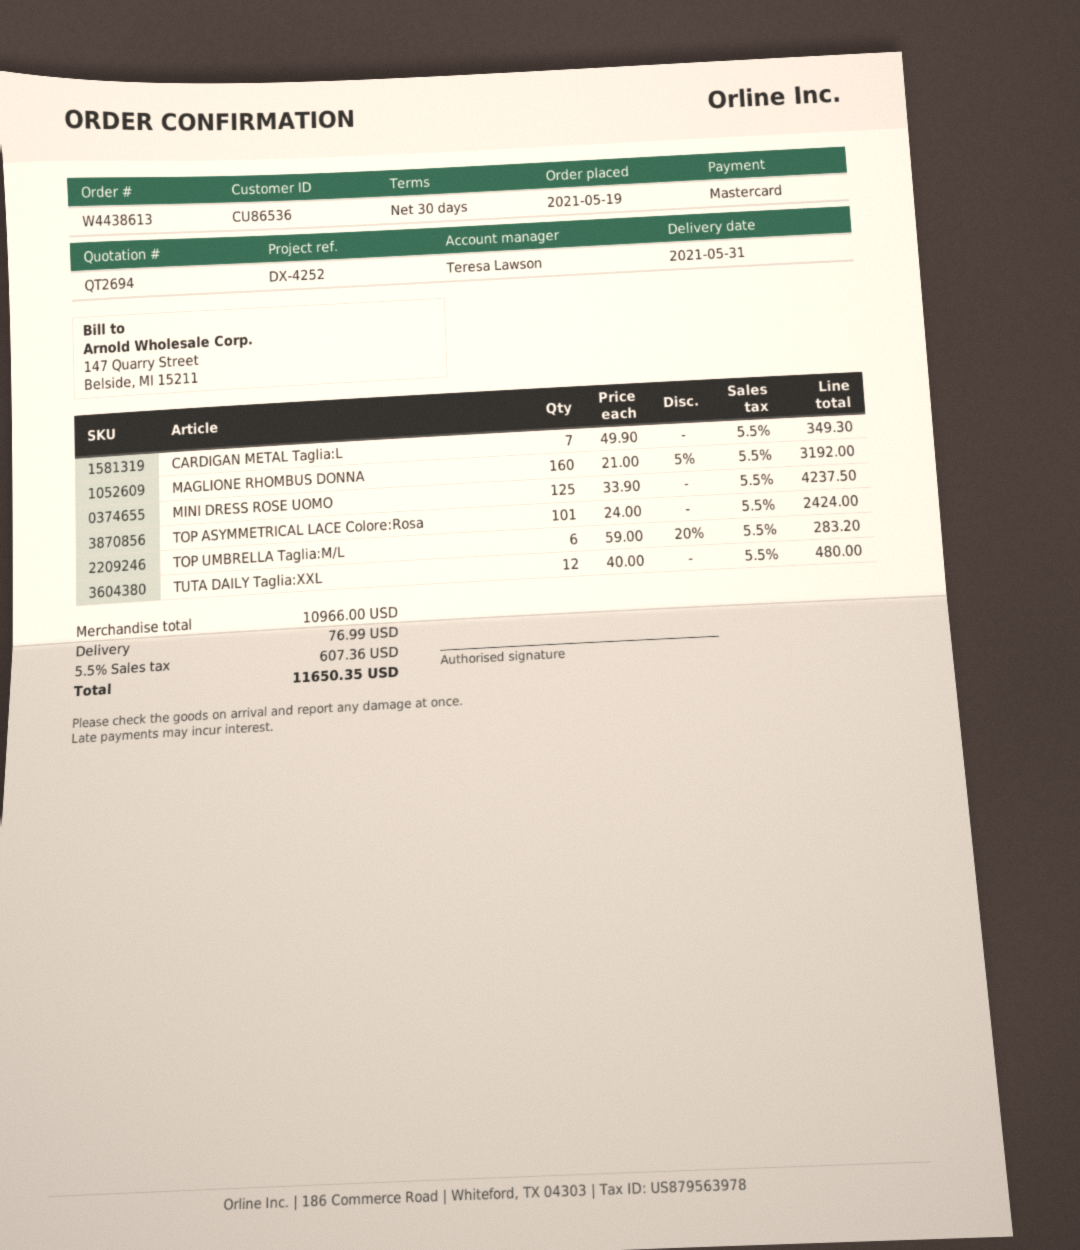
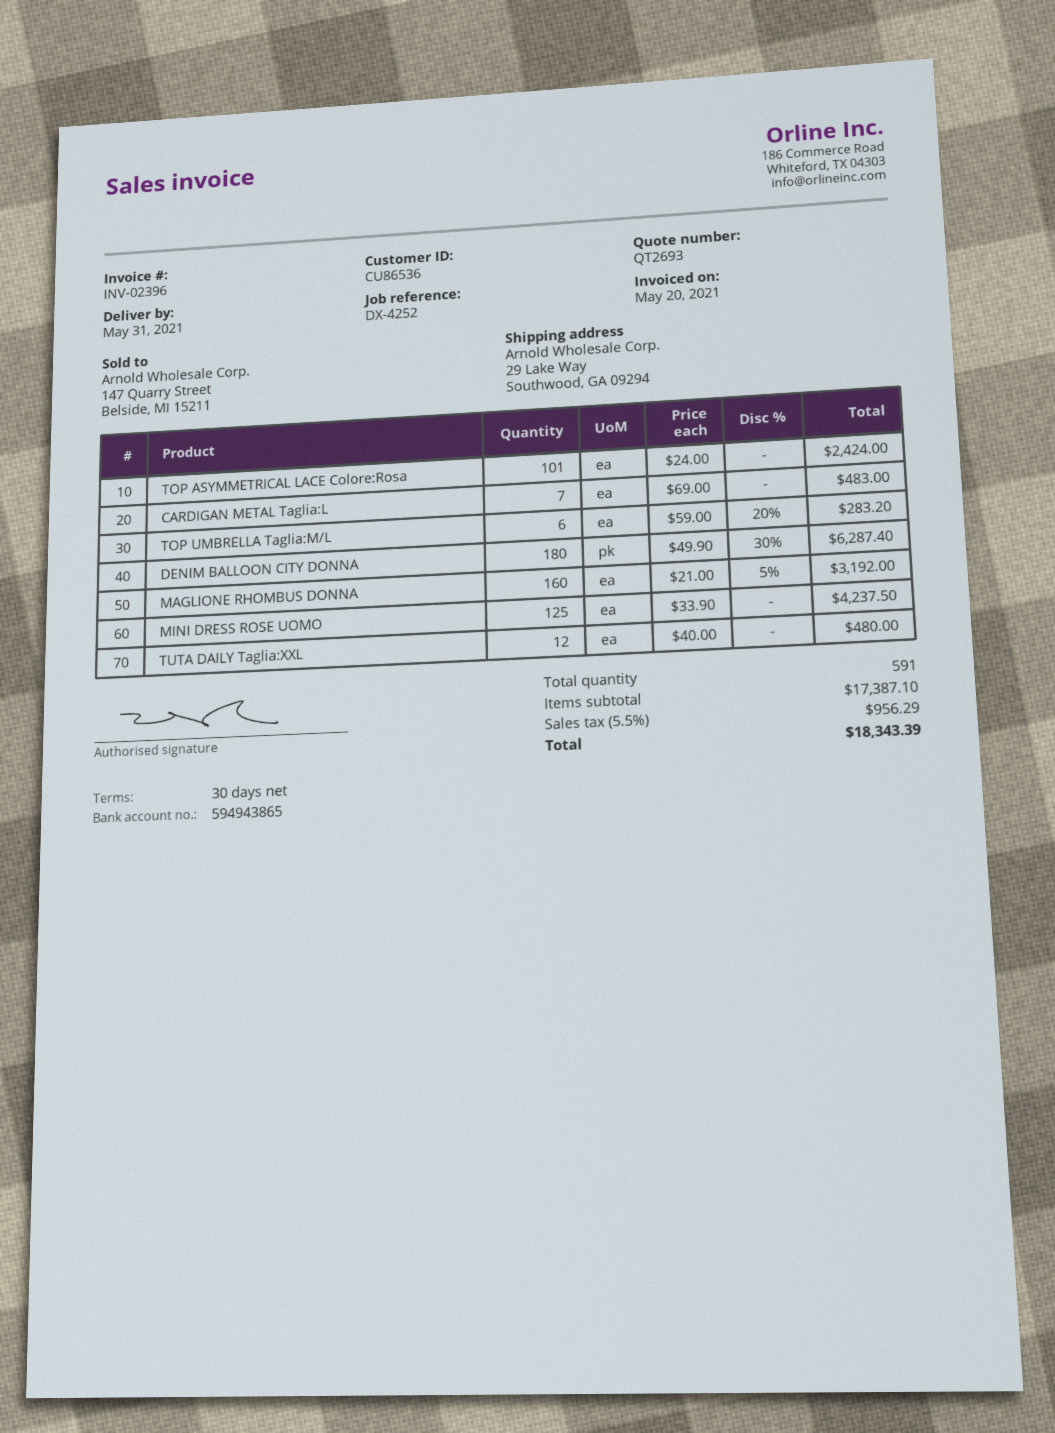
quote number: QT2694 -> QT2693
CARDIGAN METAL Taglia:L: 7 x 49.90 = 349.30 -> 7 x 69.00 = 483.00
DENIM BALLOON CITY DONNA: none -> 180 x 49.90 - 30% = 6287.40
subtotal: 10966.00 -> 17387.10
shipping: 76.99 -> none
tax: 5.5% = 607.36 -> 5.5% = 956.29
total: 11650.35 -> 18343.39

